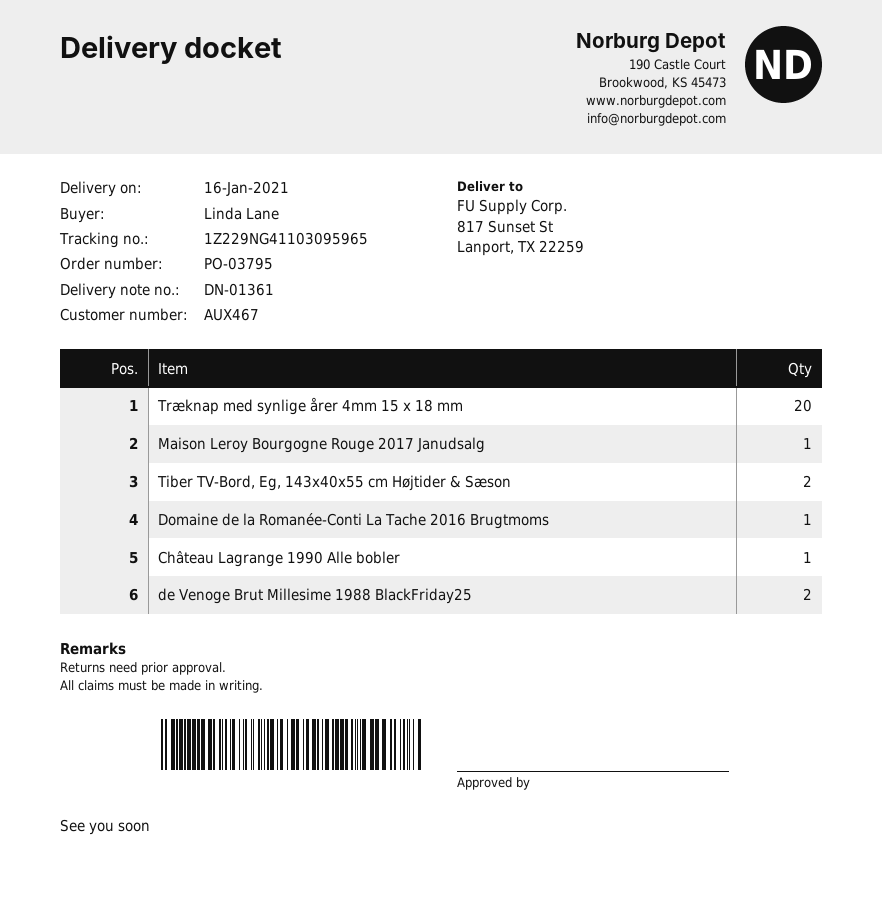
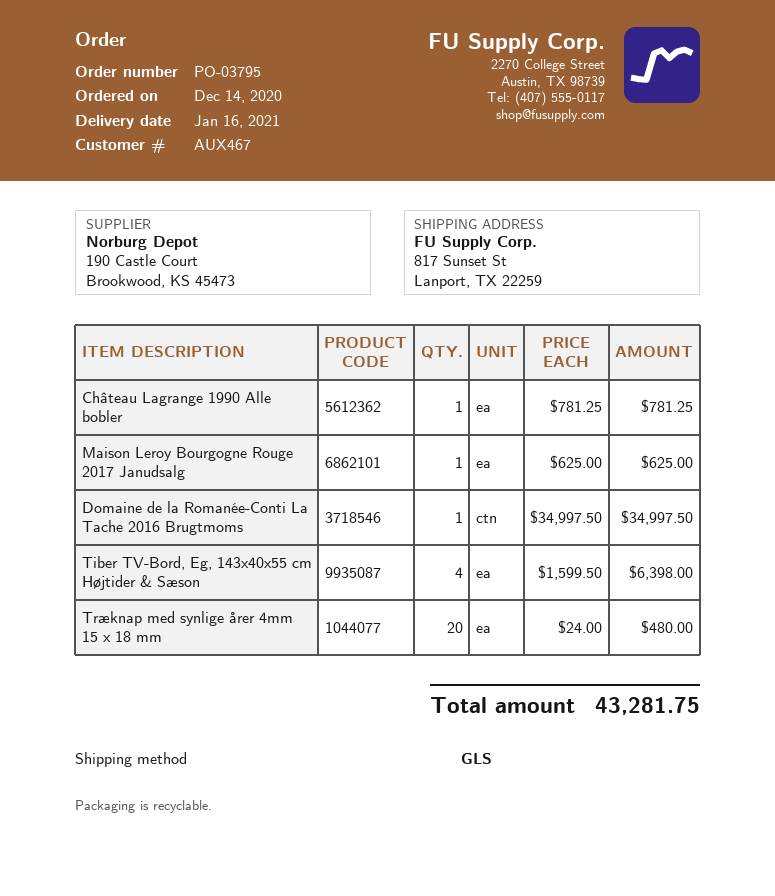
Tiber TV-Bord, Eg, 143x40x55 cm Højtider & Sæson: 2 -> 4
de Venoge Brut Millesime 1988 BlackFriday25: 2 -> none

